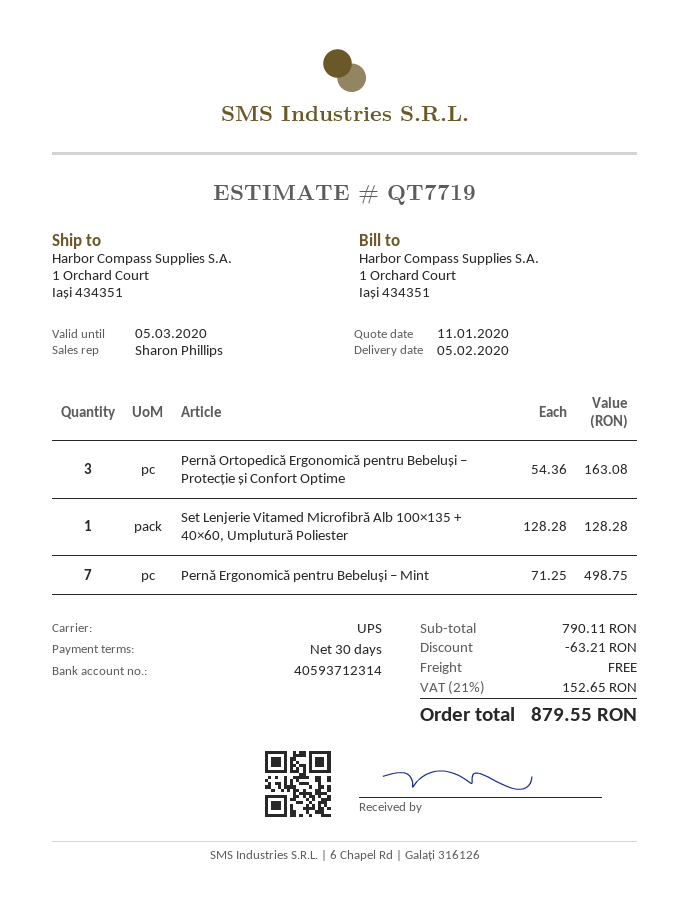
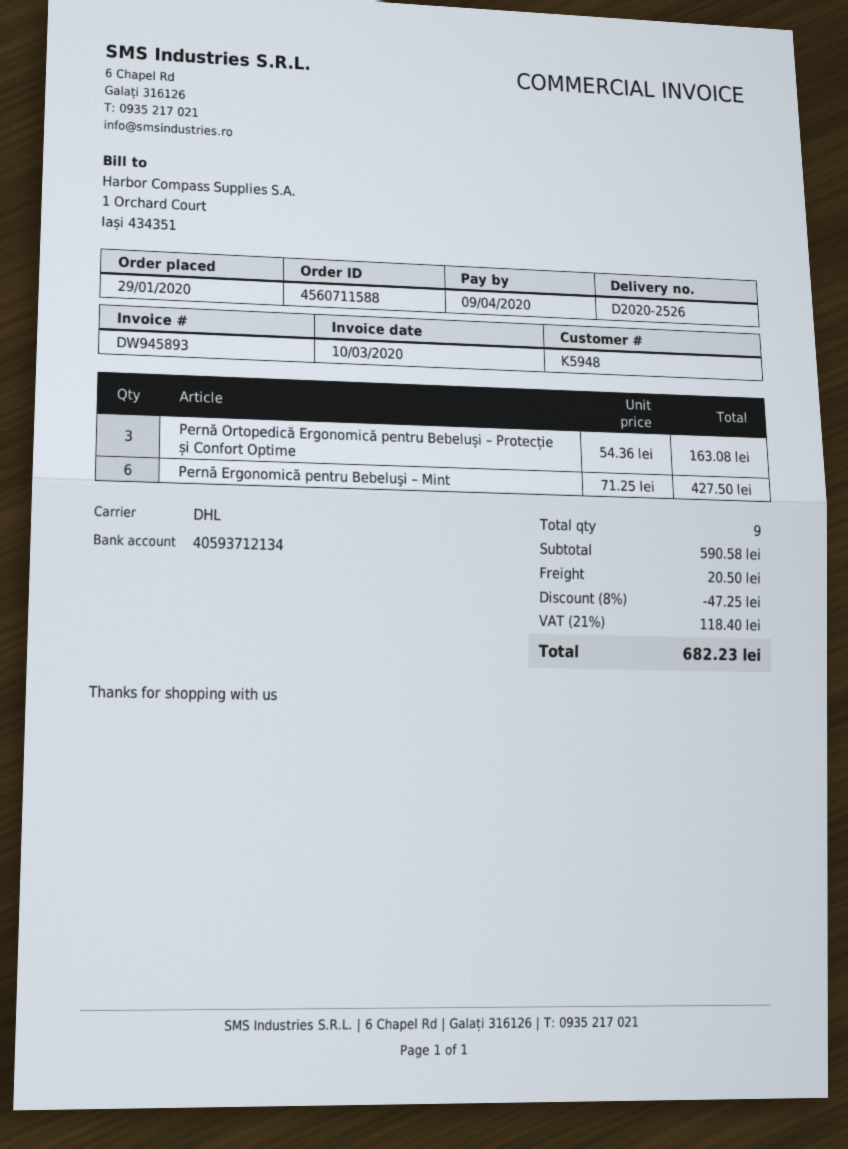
bank account: 40593712314 -> 40593712134
shipping method: UPS -> DHL
Set Lenjerie Vitamed Microfibră Alb 100×135 + 40×60, Umplutură Poliester: 1 x 128.28 = 128.28 -> none
Pernă Ergonomică pentru Bebeluşi – Mint: 7 x 71.25 = 498.75 -> 6 x 71.25 = 427.50
subtotal: 790.11 -> 590.58
discount: 63.21 -> 47.25
shipping: 0.00 -> 20.50
tax: 21% = 152.65 -> 21% = 118.40
total: 879.55 -> 682.23

